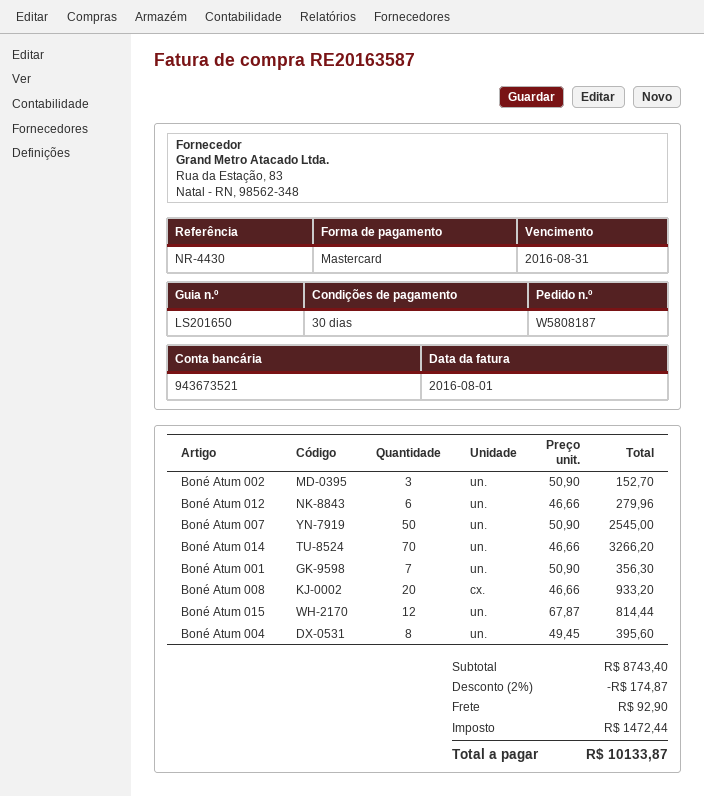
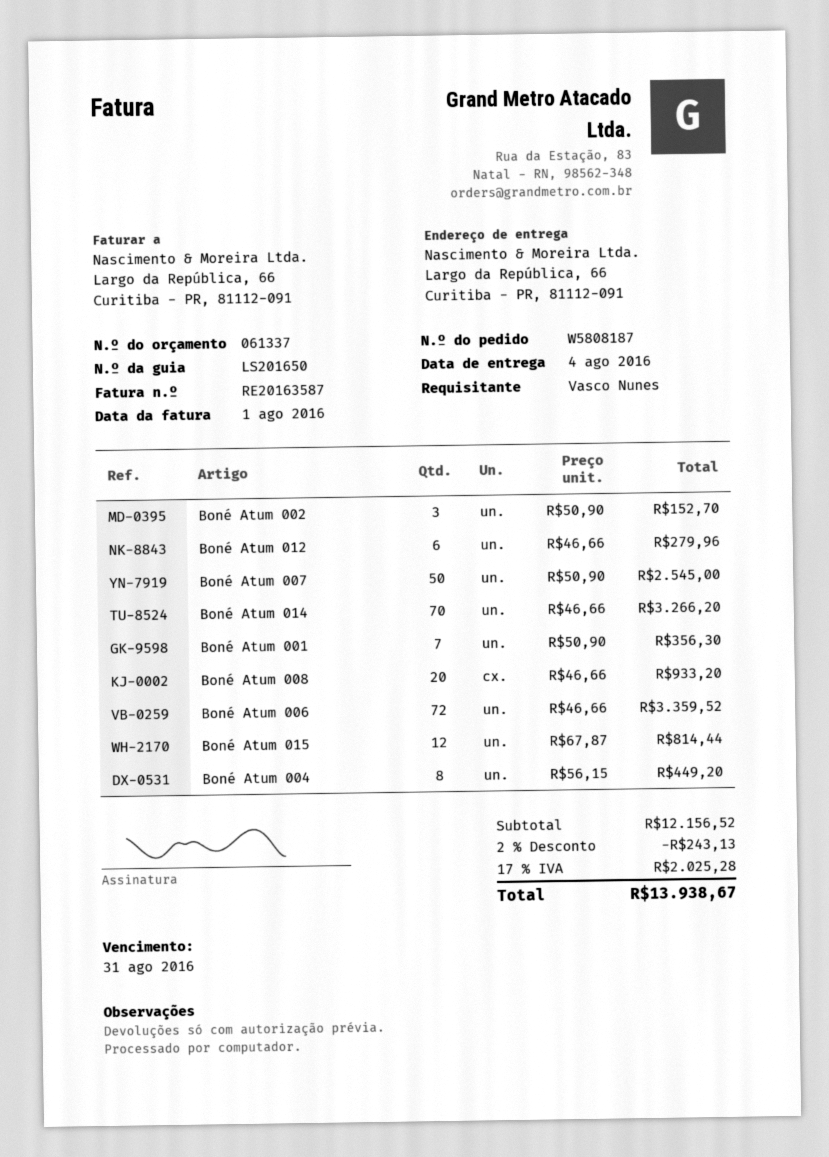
Boné Atum 004: 8 x 49.45 = 395.60 -> 8 x 56.15 = 449.20
Boné Atum 006: none -> 72 x 46.66 = 3359.52
subtotal: 8743.40 -> 12156.52
discount: 2% = 174.87 -> 2% = 243.13
shipping: 92.90 -> none
tax: 1472.44 -> 2025.28
total: 10133.87 -> 13938.67

